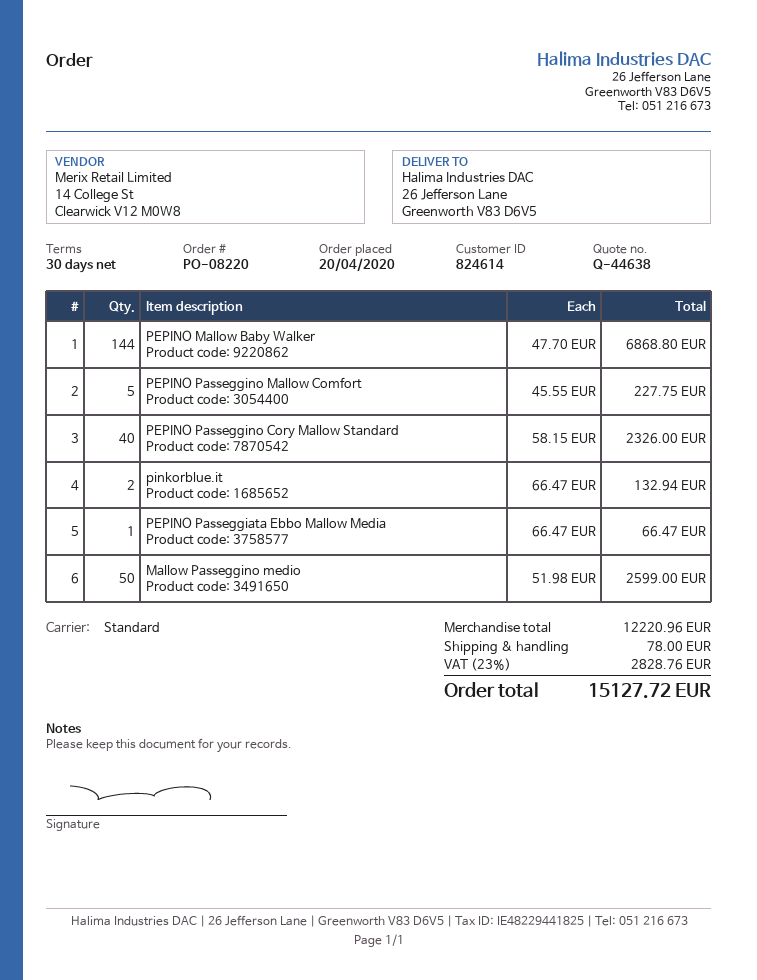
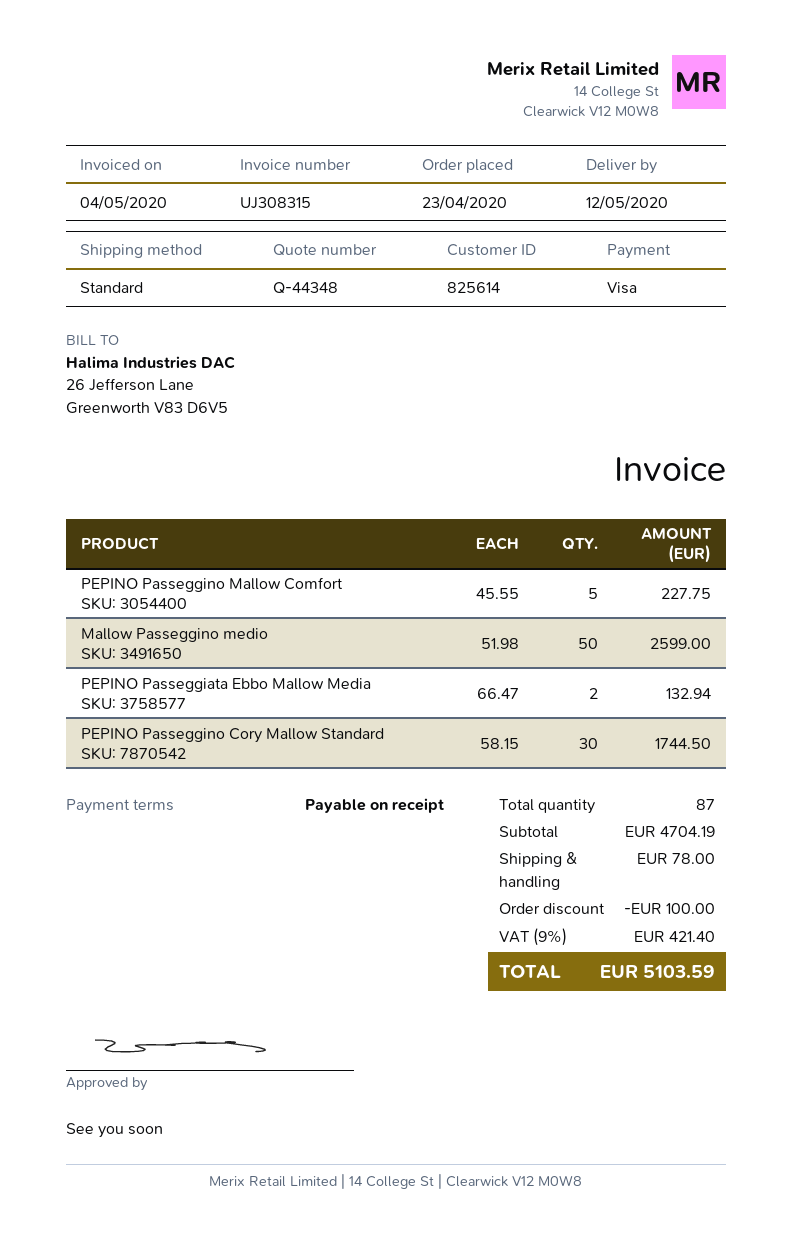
quote number: Q-44638 -> Q-44348
order date: 2020-04-20 -> 2020-04-23
payment terms: 30 days -> on receipt
customer number: 824614 -> 825614
PEPINO Mallow Baby Walker: 144 x 47.70 = 6868.80 -> none
PEPINO Passeggino Cory Mallow Standard: 40 x 58.15 = 2326.00 -> 30 x 58.15 = 1744.50
pinkorblue.it: 2 x 66.47 = 132.94 -> none
PEPINO Passeggiata Ebbo Mallow Media: 1 x 66.47 = 66.47 -> 2 x 66.47 = 132.94
subtotal: 12220.96 -> 4704.19
discount: none -> 100.00
tax: 23% = 2828.76 -> 9% = 421.40
total: 15127.72 -> 5103.59

